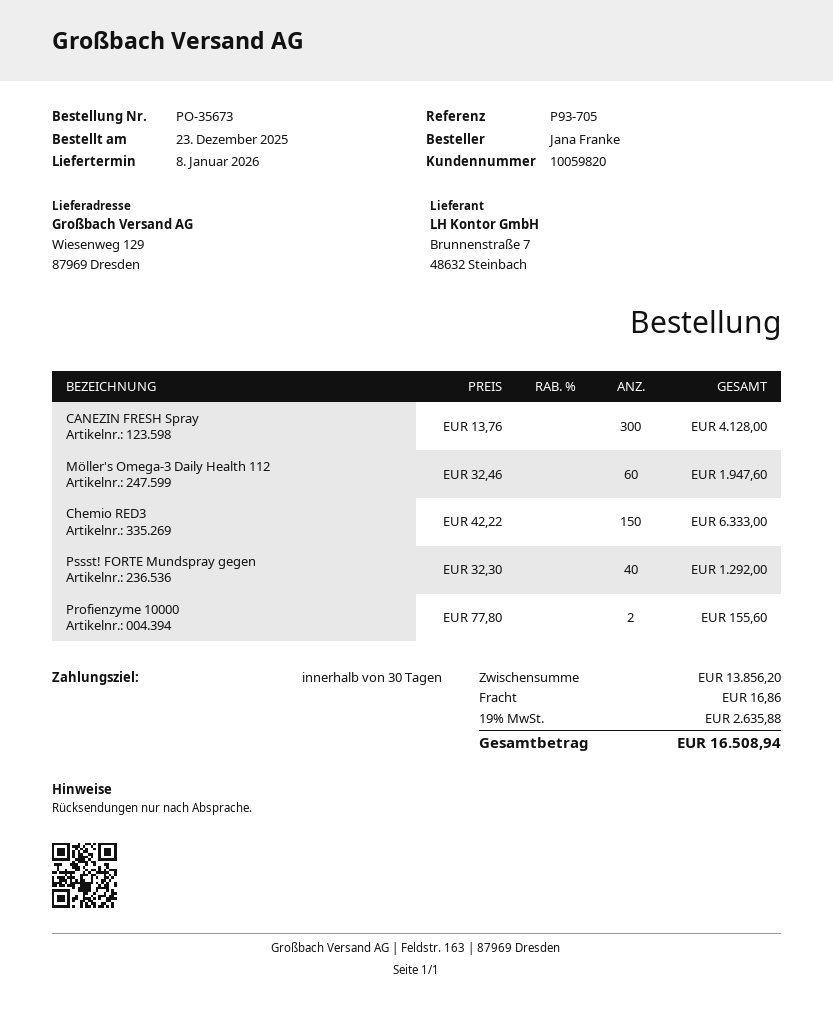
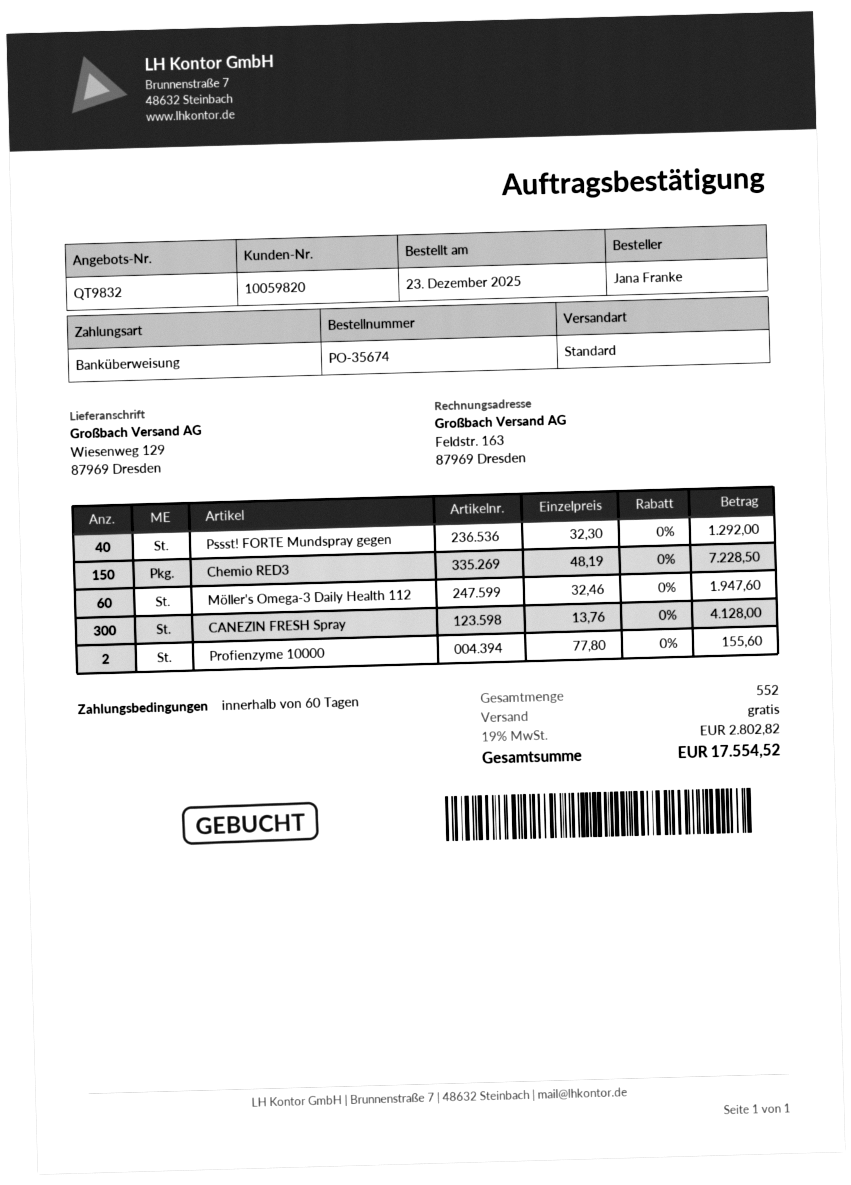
order number: PO-35673 -> PO-35674
payment terms: 30 days -> 60 days
Chemio RED3: 150 x 42.22 = 6333.00 -> 150 x 48.19 = 7228.50
shipping: 16.86 -> 0.00
tax: 19% = 2635.88 -> 19% = 2802.82
total: 16508.94 -> 17554.52

